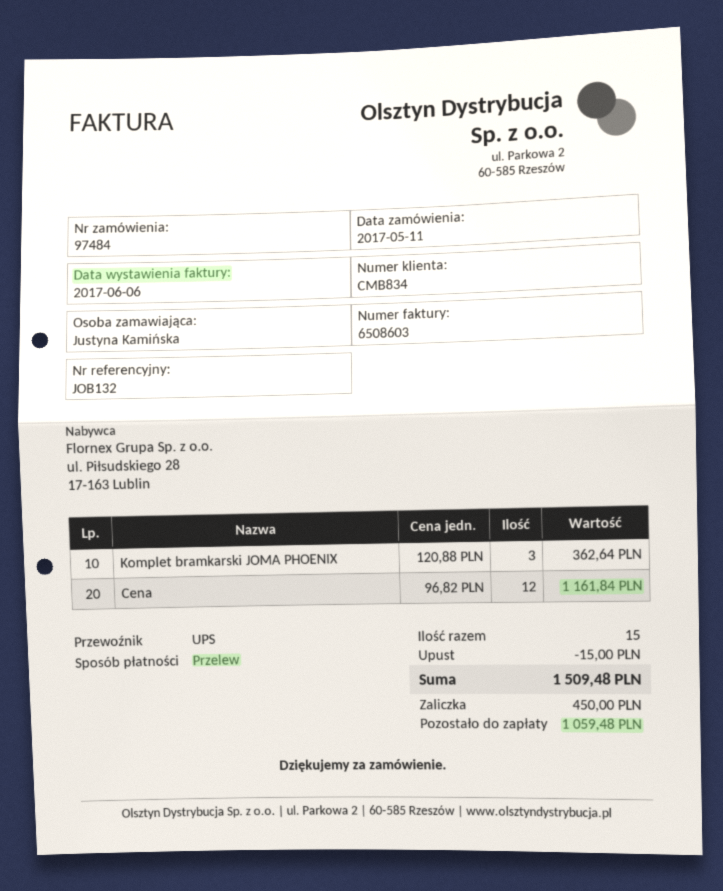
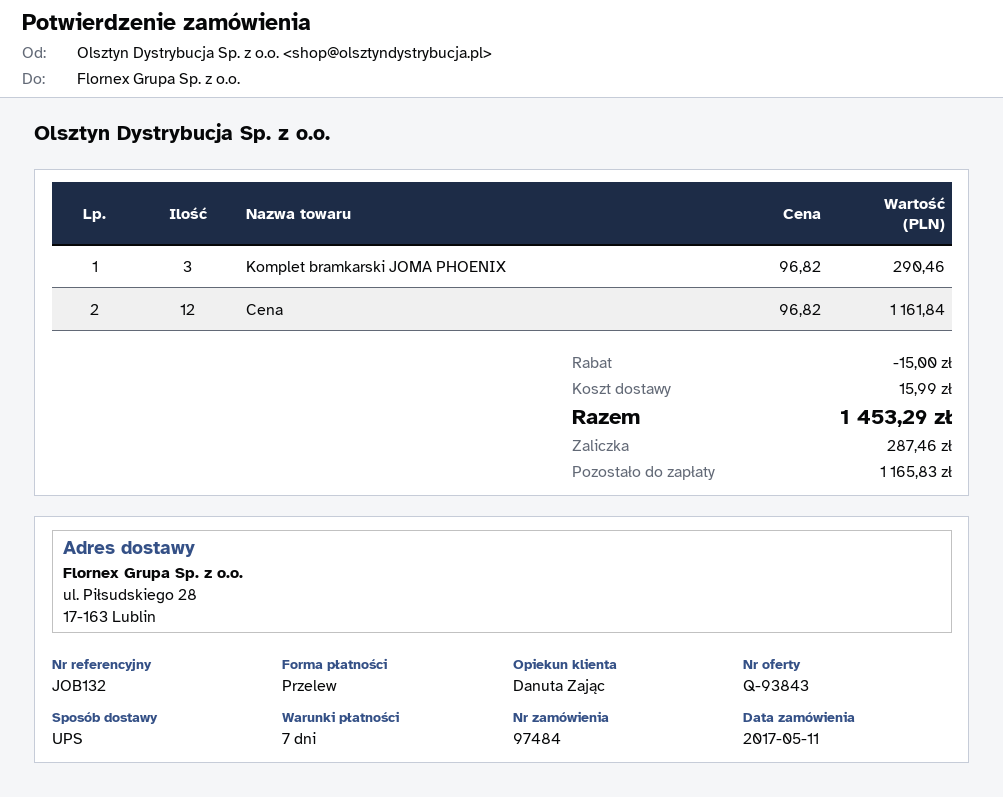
Komplet bramkarski JOMA PHOENIX: 3 x 120.88 = 362.64 -> 3 x 96.82 = 290.46
shipping: none -> 15.99
total: 1509.48 -> 1453.29
deposit: 450.00 -> 287.46
balance: 1059.48 -> 1165.83

